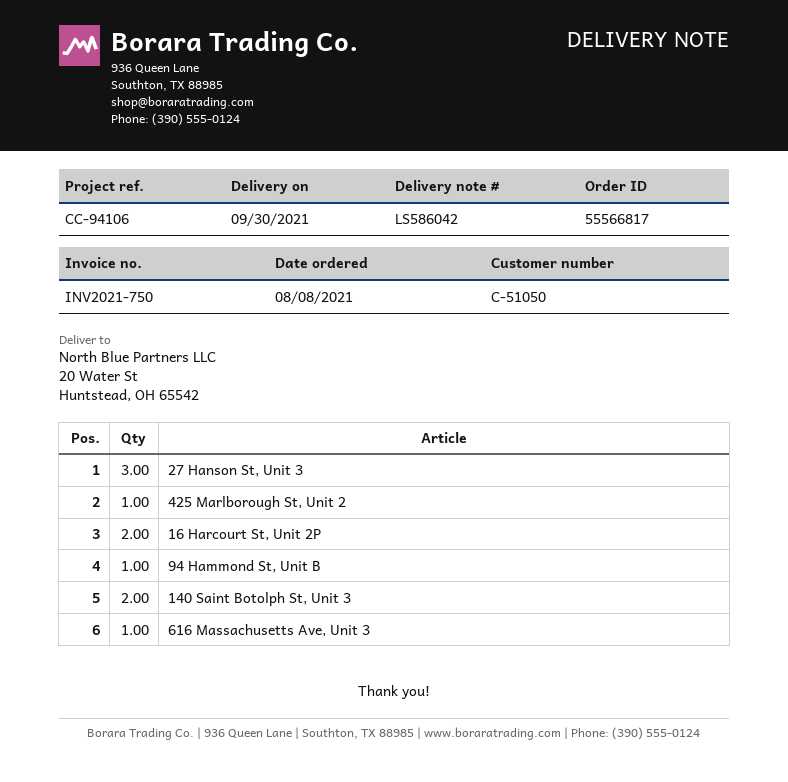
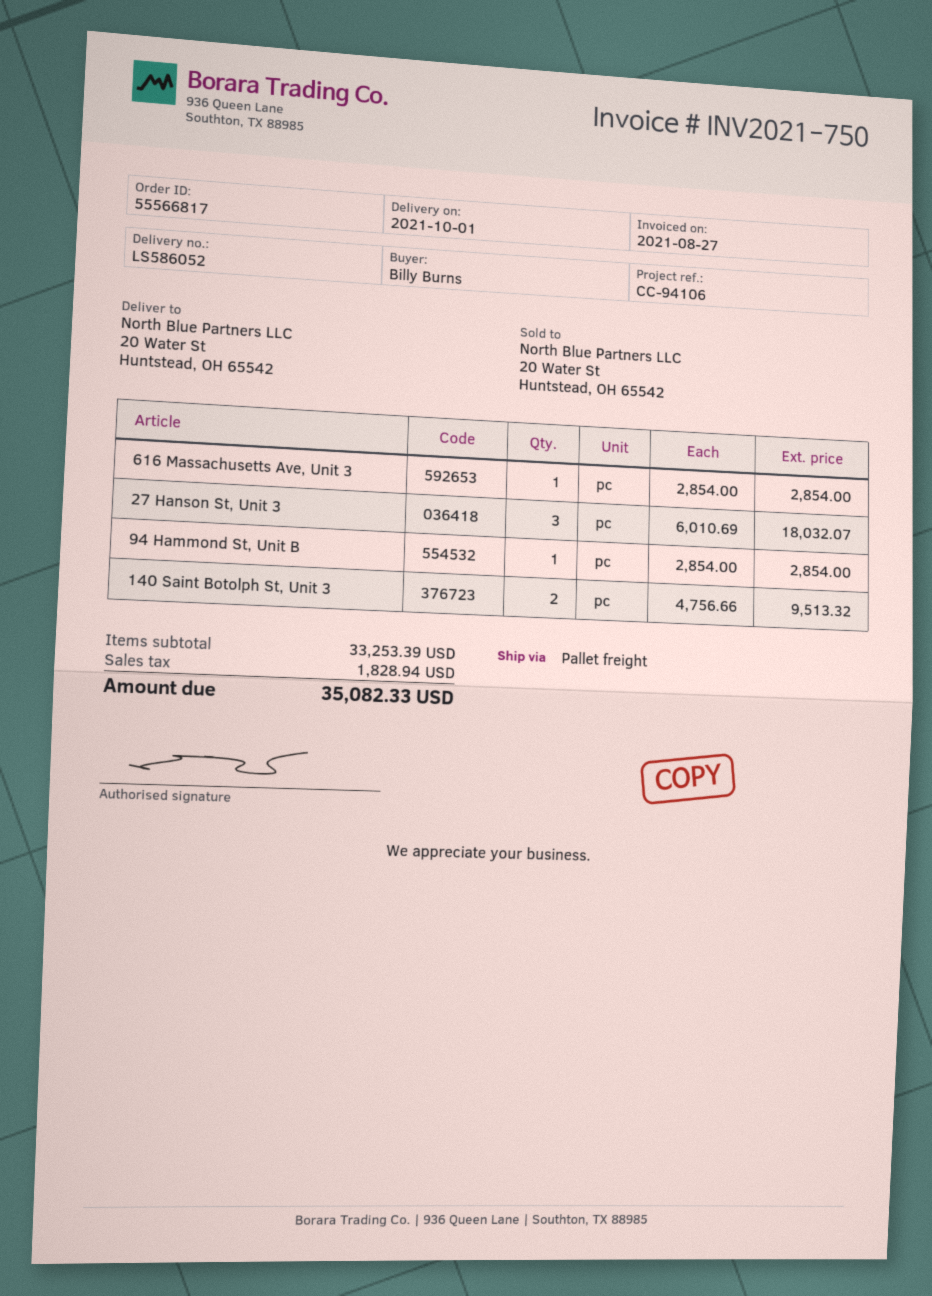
delivery note number: LS586042 -> LS586052
delivery date: 2021-09-30 -> 2021-10-01
425 Marlborough St, Unit 2: 1 -> none
16 Harcourt St, Unit 2P: 2 -> none

